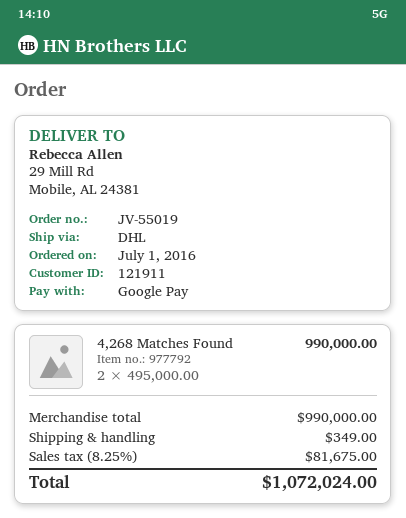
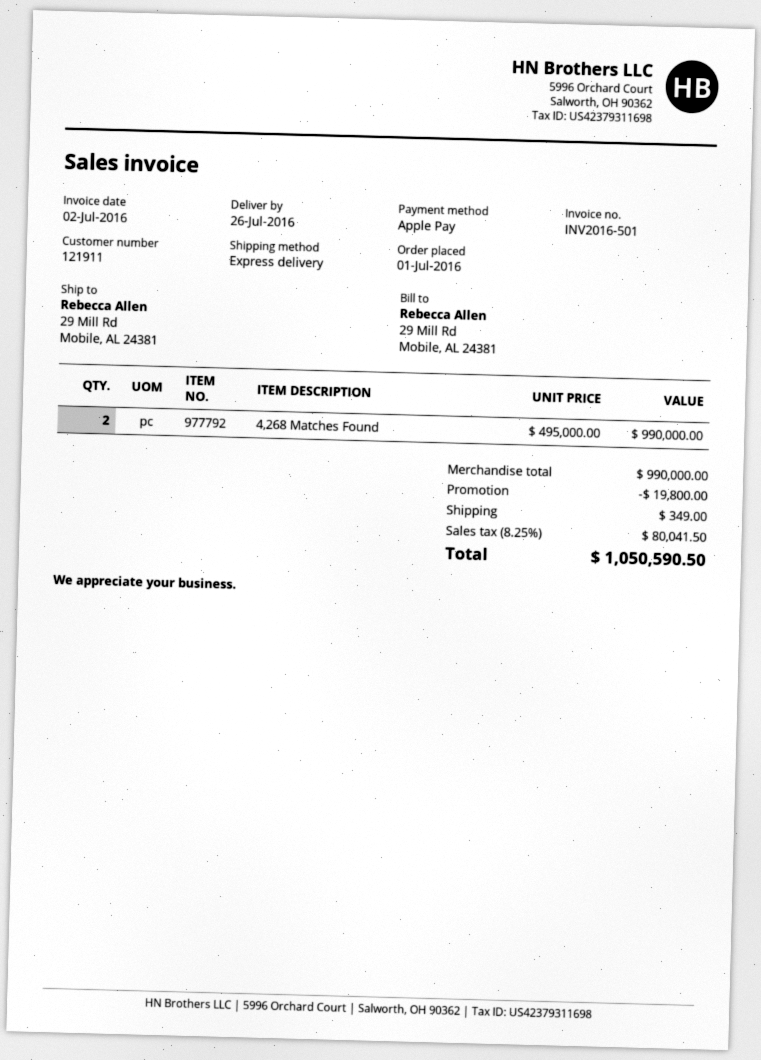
payment method: Google Pay -> Apple Pay
shipping method: DHL -> express
discount: none -> 19800.00
tax: 8.25% = 81675.00 -> 8.25% = 80041.50
total: 1072024.00 -> 1050590.50

